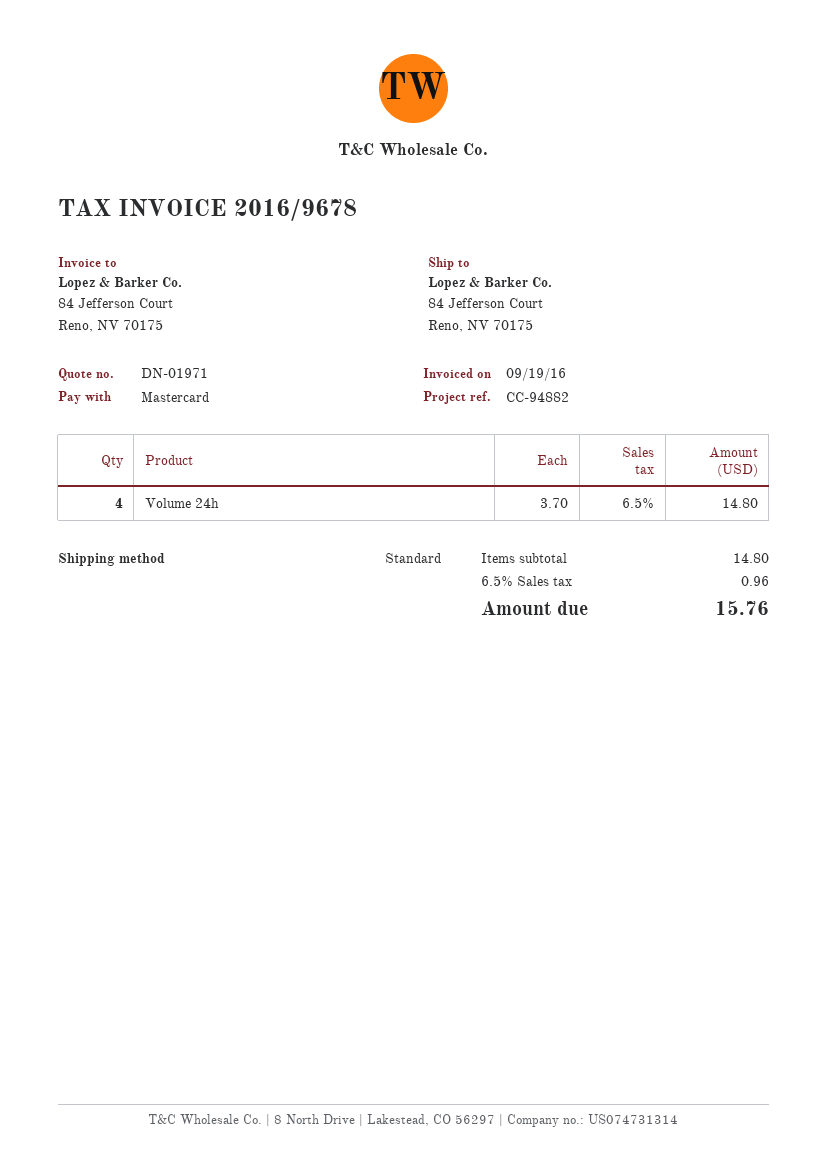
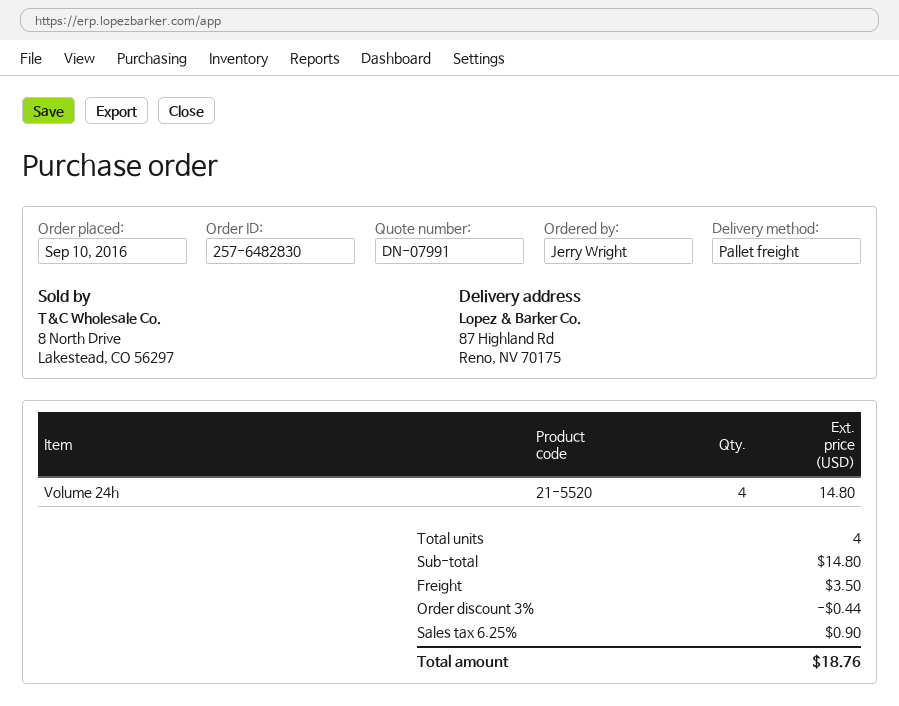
quote number: DN-01971 -> DN-07991
shipping method: standard -> pallet freight
ship to: 84 Jefferson Court, Reno, NV 70175 -> 87 Highland Rd, Reno, NV 70175
discount: none -> 3% = 0.44
shipping: none -> 3.50
tax: 6.5% = 0.96 -> 6.25% = 0.90
total: 15.76 -> 18.76

